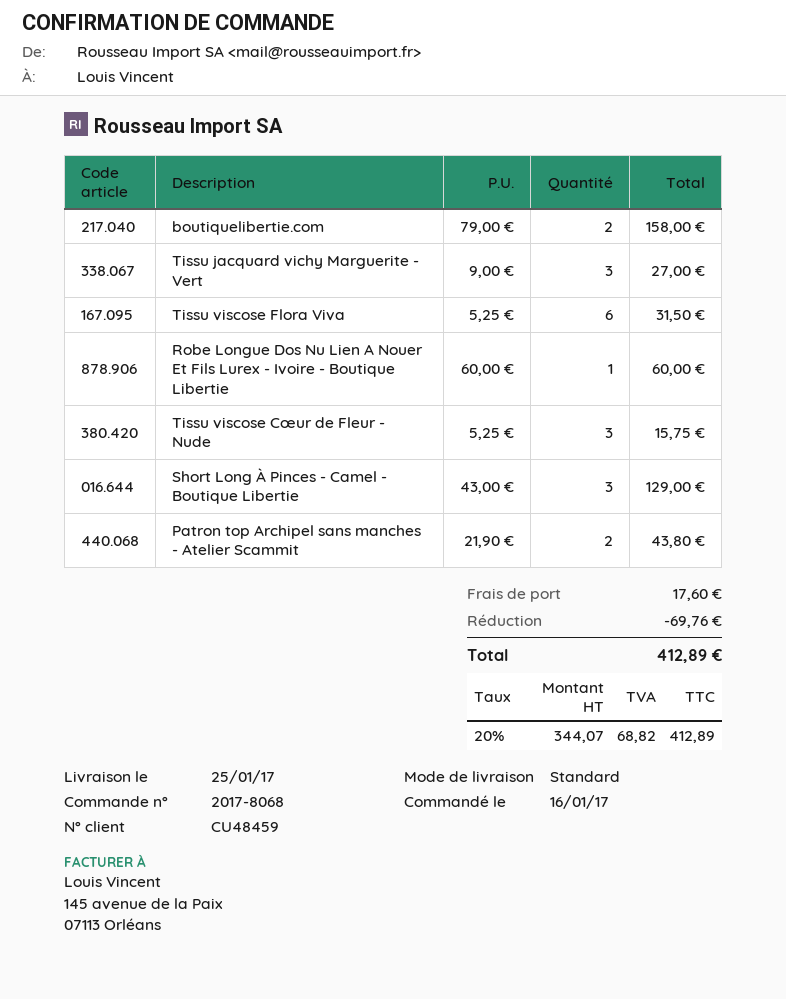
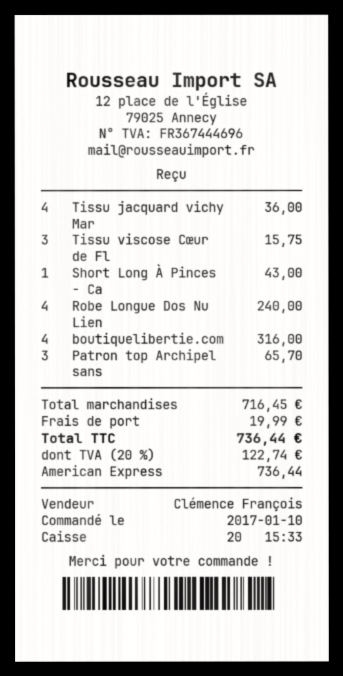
order date: 2017-01-16 -> 2017-01-10
boutiquelibertie.com: 2 for 158.00 -> 4 for 316.00
Tissu jacquard vichy Marguerite - Vert: 3 for 27.00 -> 4 for 36.00
Tissu viscose Flora Viva: 6 for 31.50 -> none
Robe Longue Dos Nu Lien A Nouer Et Fils Lurex - Ivoire - Boutique Libertie: 1 for 60.00 -> 4 for 240.00
Short Long À Pinces - Camel - Boutique Libertie: 3 for 129.00 -> 1 for 43.00
Patron top Archipel sans manches - Atelier Scammit: 2 for 43.80 -> 3 for 65.70
discount: 69.76 -> none
shipping: 17.60 -> 19.99
tax: 20% = 68.82 -> 20% = 122.74
total: 412.89 -> 736.44

